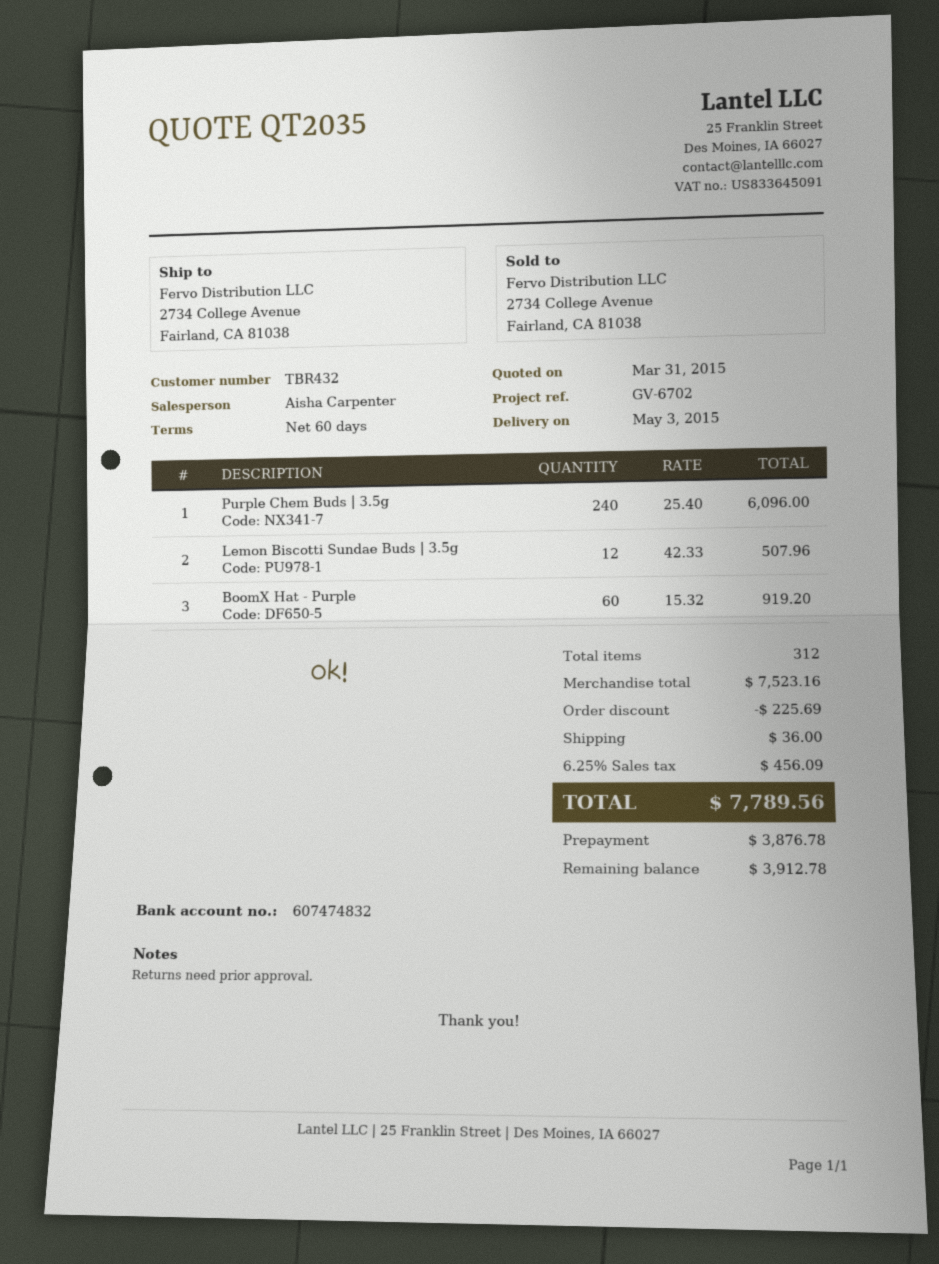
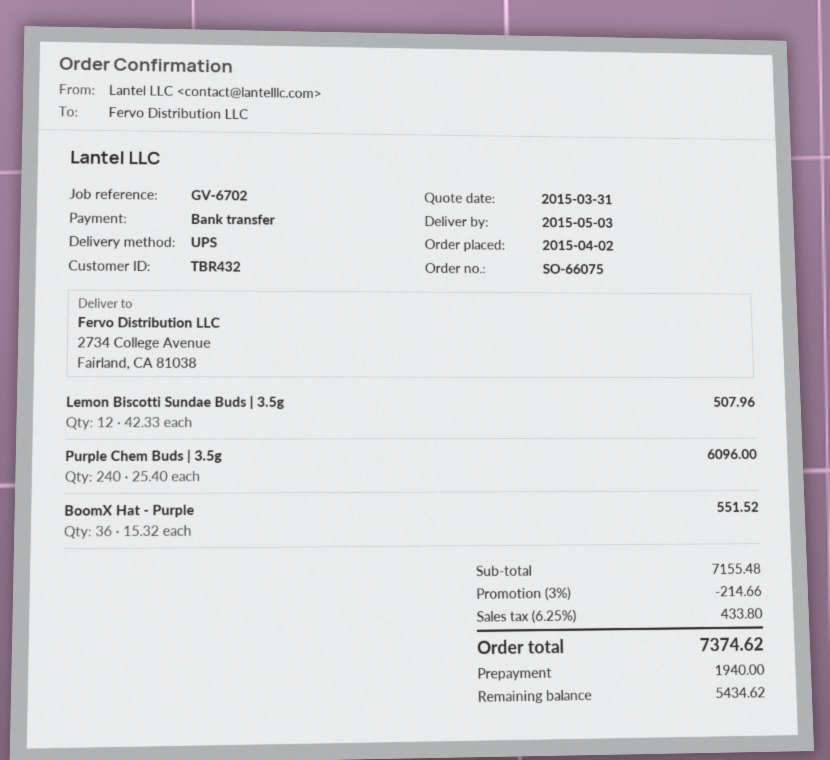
BoomX Hat - Purple: 60 x 15.32 = 919.20 -> 36 x 15.32 = 551.52
subtotal: 7523.16 -> 7155.48
discount: 225.69 -> 214.66
shipping: 36.00 -> none
tax: 6.25% = 456.09 -> 6.25% = 433.80
total: 7789.56 -> 7374.62
deposit: 3876.78 -> 1940.00
balance: 3912.78 -> 5434.62

